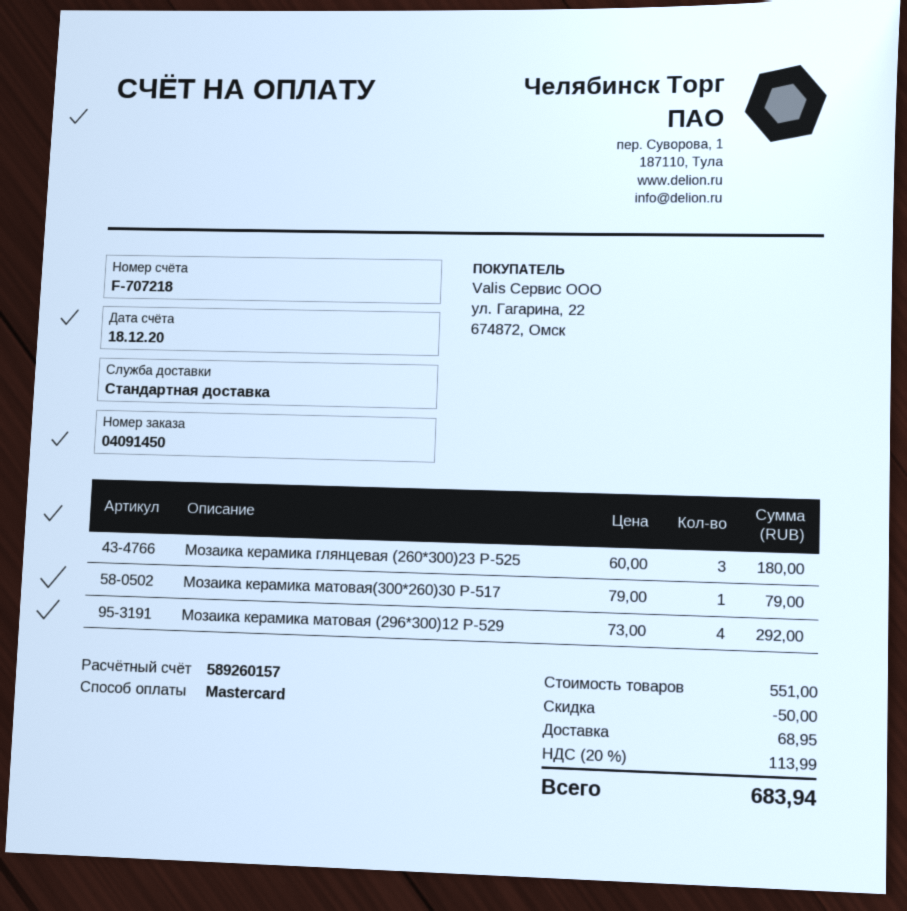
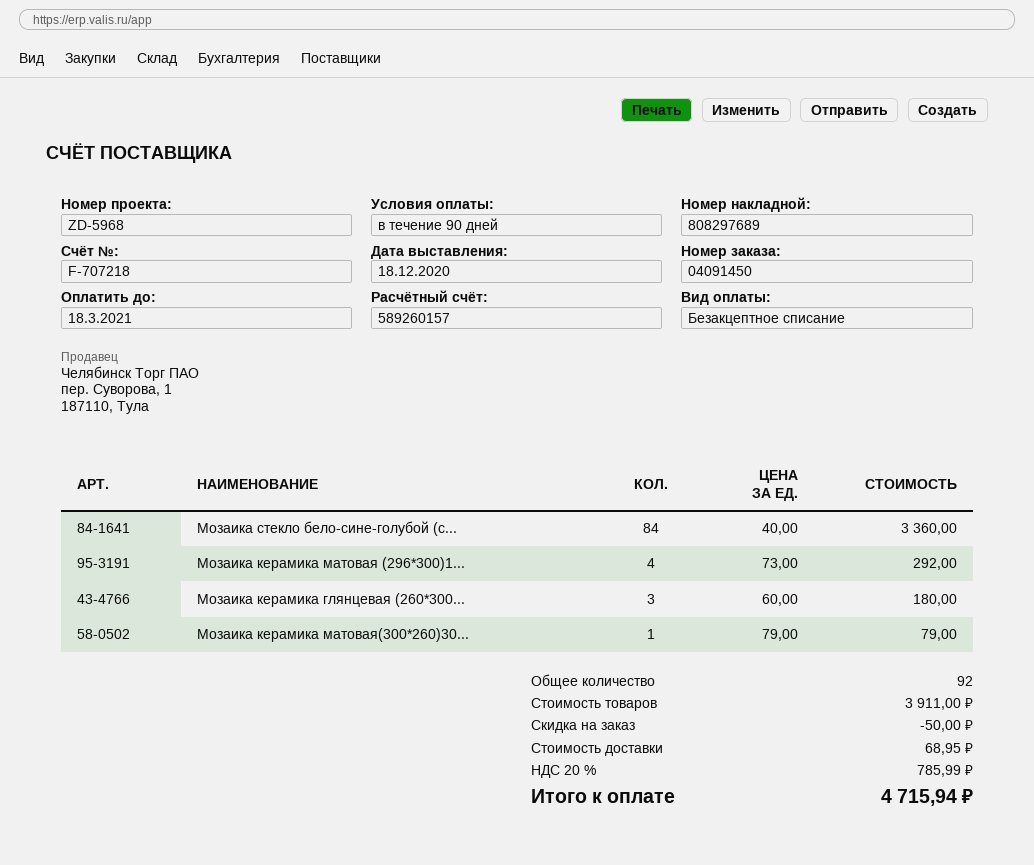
payment method: Mastercard -> direct debit
Мозаика стекло бело-сине-голубой (с...: none -> 84 x 40.00 = 3360.00
subtotal: 551.00 -> 3911.00
tax: 20% = 113.99 -> 20% = 785.99
total: 683.94 -> 4715.94

